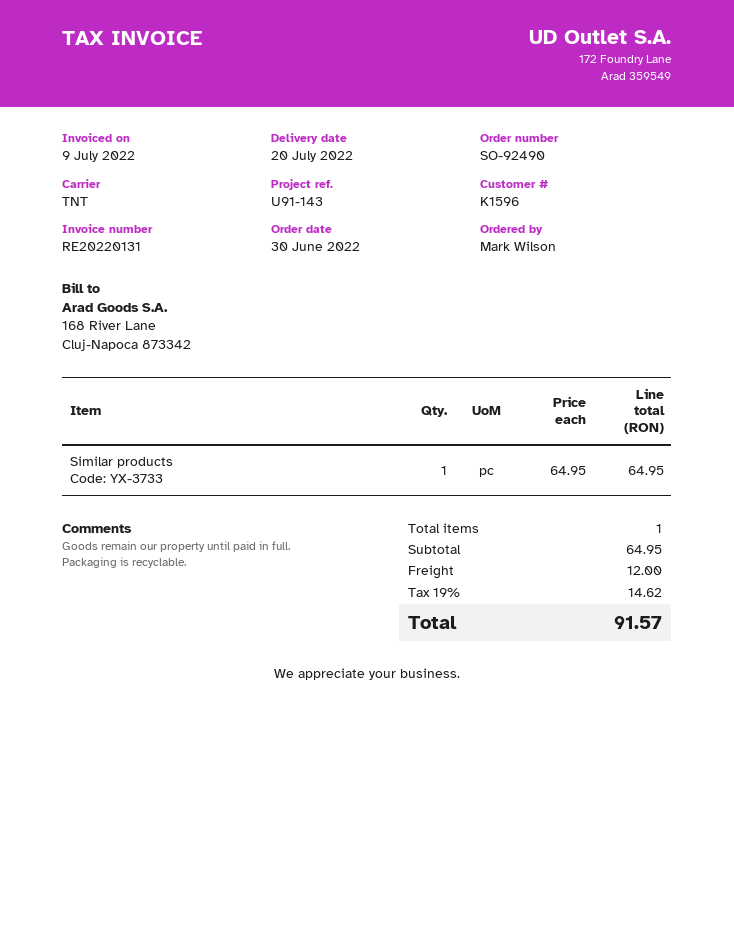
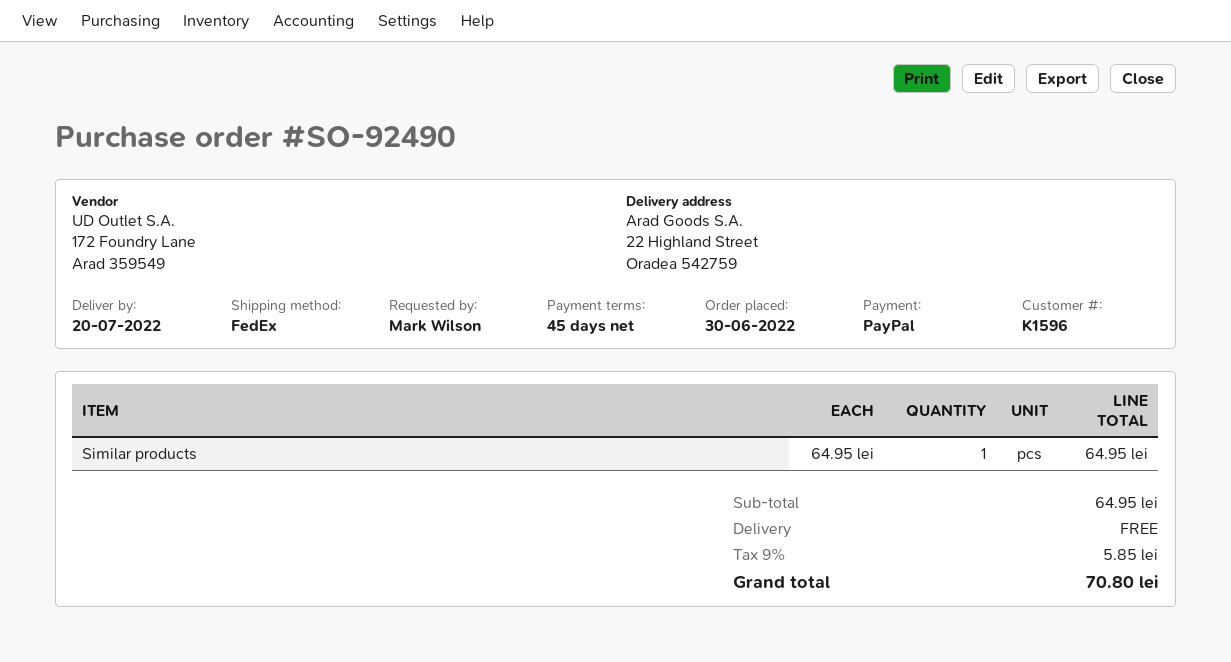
shipping method: TNT -> FedEx
shipping: 12.00 -> 0.00
tax: 19% = 14.62 -> 9% = 5.85
total: 91.57 -> 70.80

